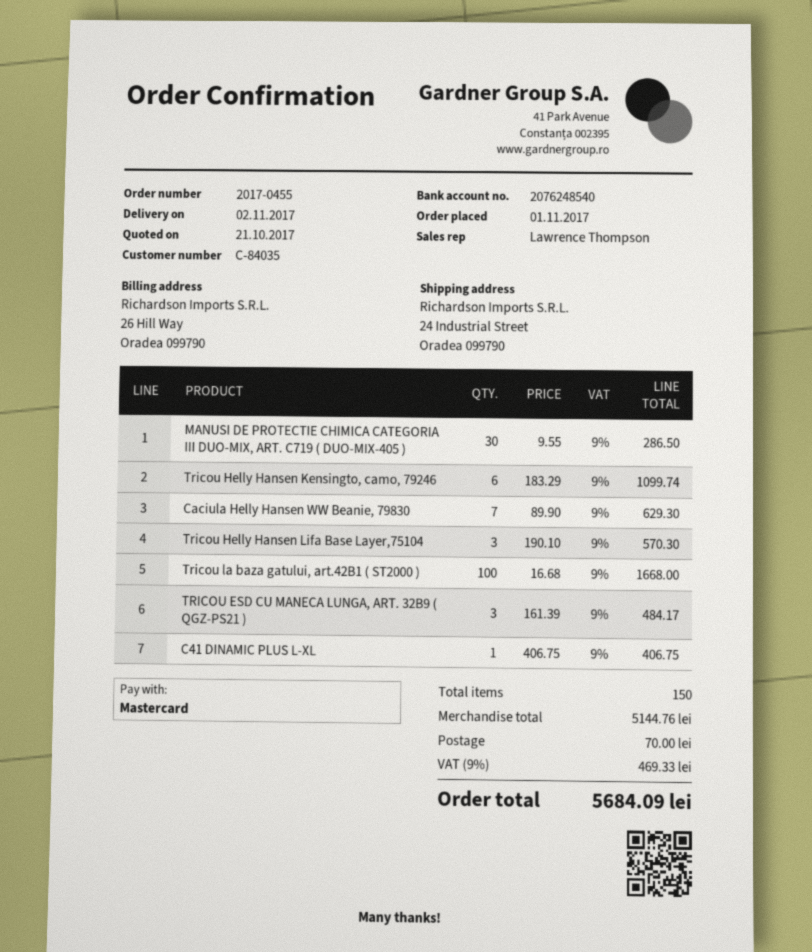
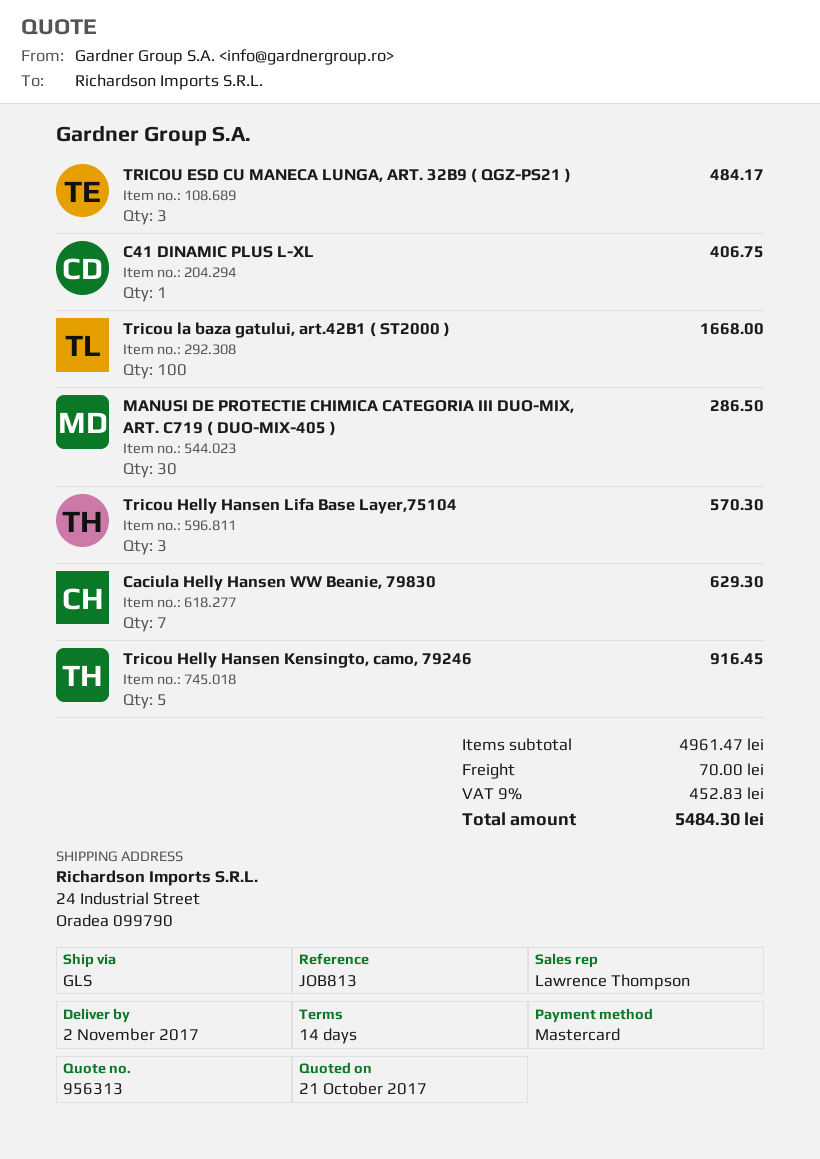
Tricou Helly Hansen Kensingto, camo, 79246: 6 for 1099.74 -> 5 for 916.45
subtotal: 5144.76 -> 4961.47
tax: 9% = 469.33 -> 9% = 452.83
total: 5684.09 -> 5484.30

